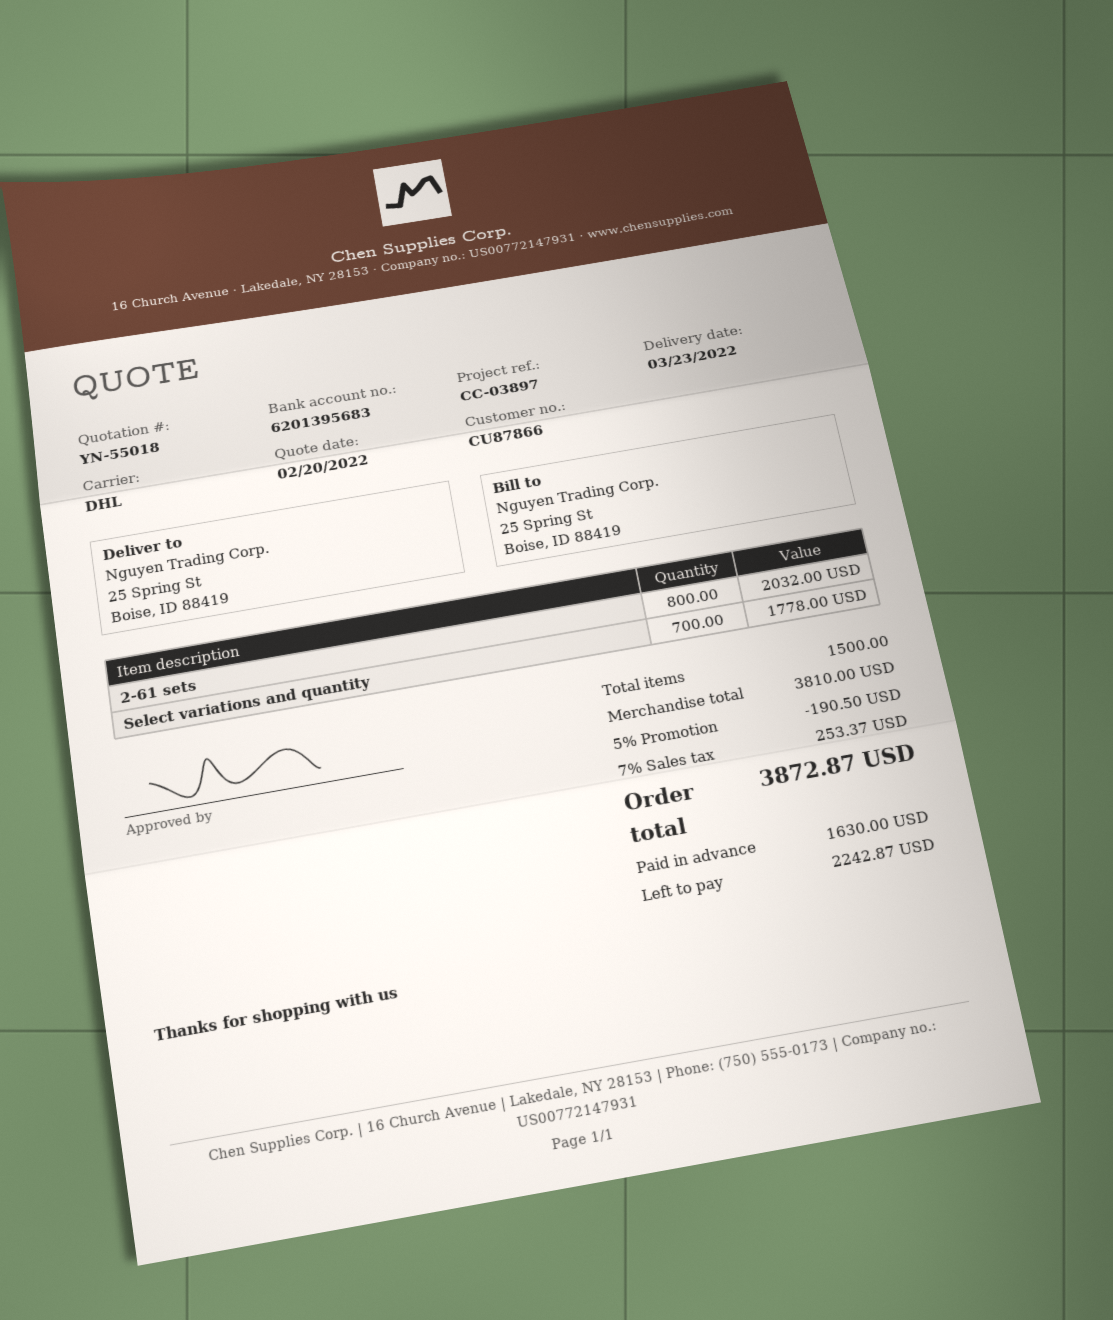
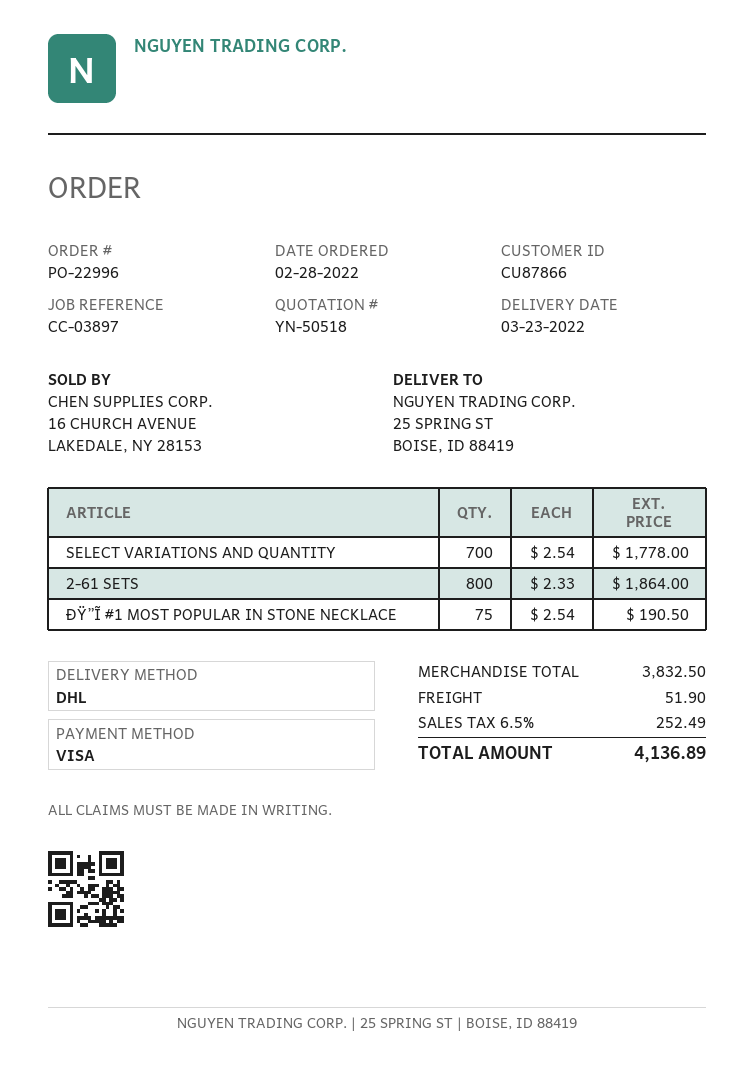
quote number: YN-55018 -> YN-50518
2-61 sets: 800 for 2032.00 -> 800 for 1864.00
ĐŸ”Ĩ #1 MOST POPULAR IN STONE NECKLACE: none -> 75 for 190.50
subtotal: 3810.00 -> 3832.50
discount: 5% = 190.50 -> none
shipping: none -> 51.90
tax: 7% = 253.37 -> 6.5% = 252.49
total: 3872.87 -> 4136.89

